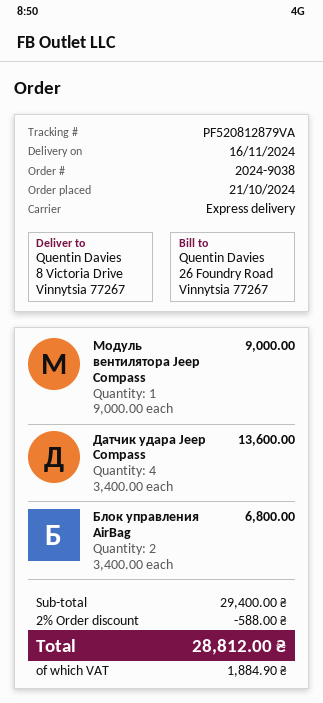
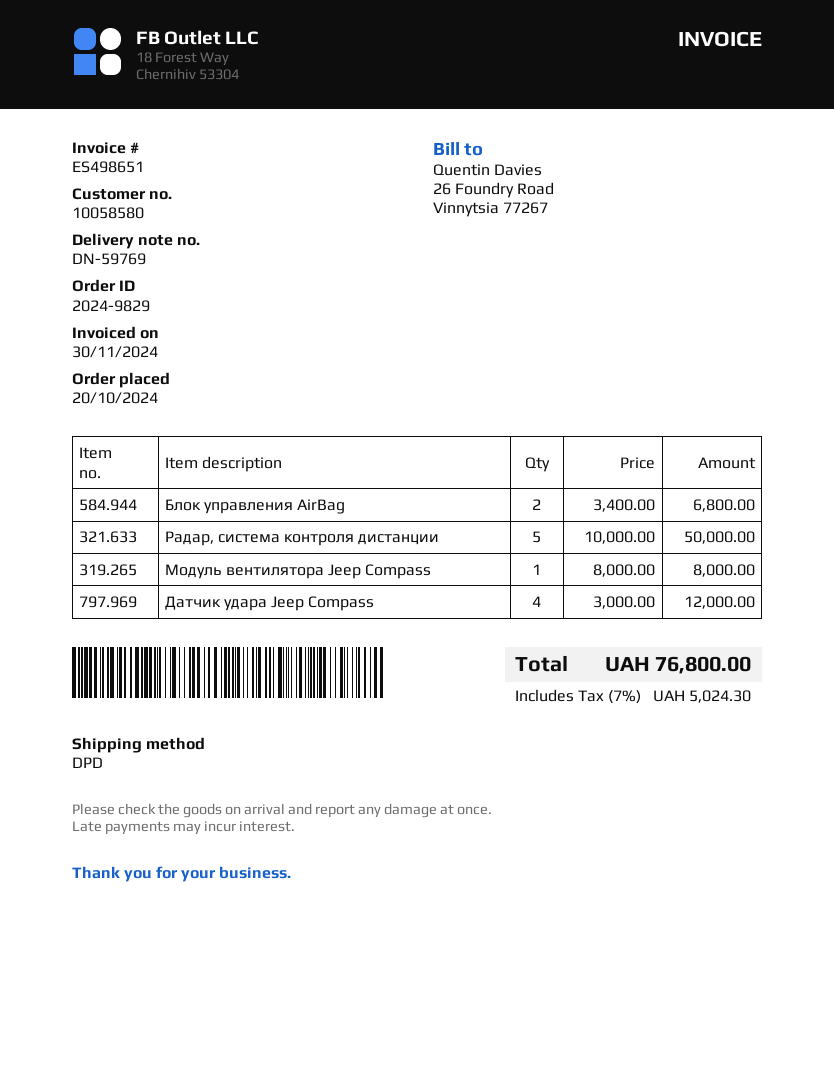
order number: 2024-9038 -> 2024-9829
order date: 2024-10-21 -> 2024-10-20
shipping method: express -> DPD
Модуль вентилятора Jeep Compass: 1 x 9000.00 = 9000.00 -> 1 x 8000.00 = 8000.00
Датчик удара Jeep Compass: 4 x 3400.00 = 13600.00 -> 4 x 3000.00 = 12000.00
Радар, система контроля дистанции: none -> 5 x 10000.00 = 50000.00
discount: 2% = 588.00 -> none
tax: 1884.90 -> 5024.30
total: 28812.00 -> 76800.00

